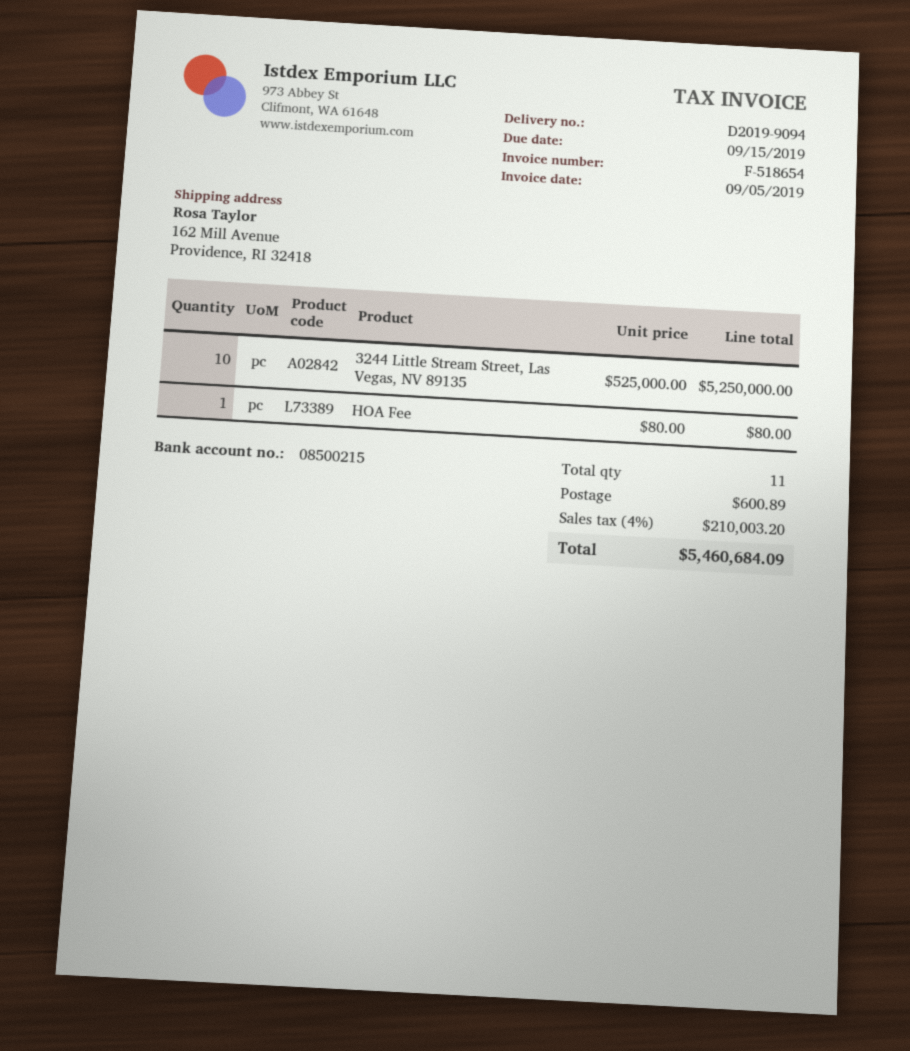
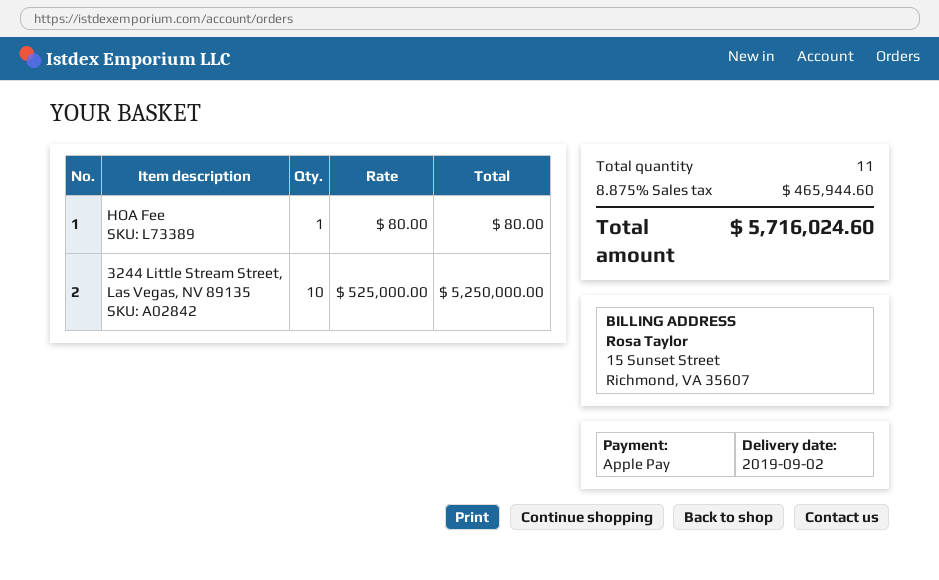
shipping: 600.89 -> none
tax: 4% = 210003.20 -> 8.875% = 465944.60
total: 5460684.09 -> 5716024.60

